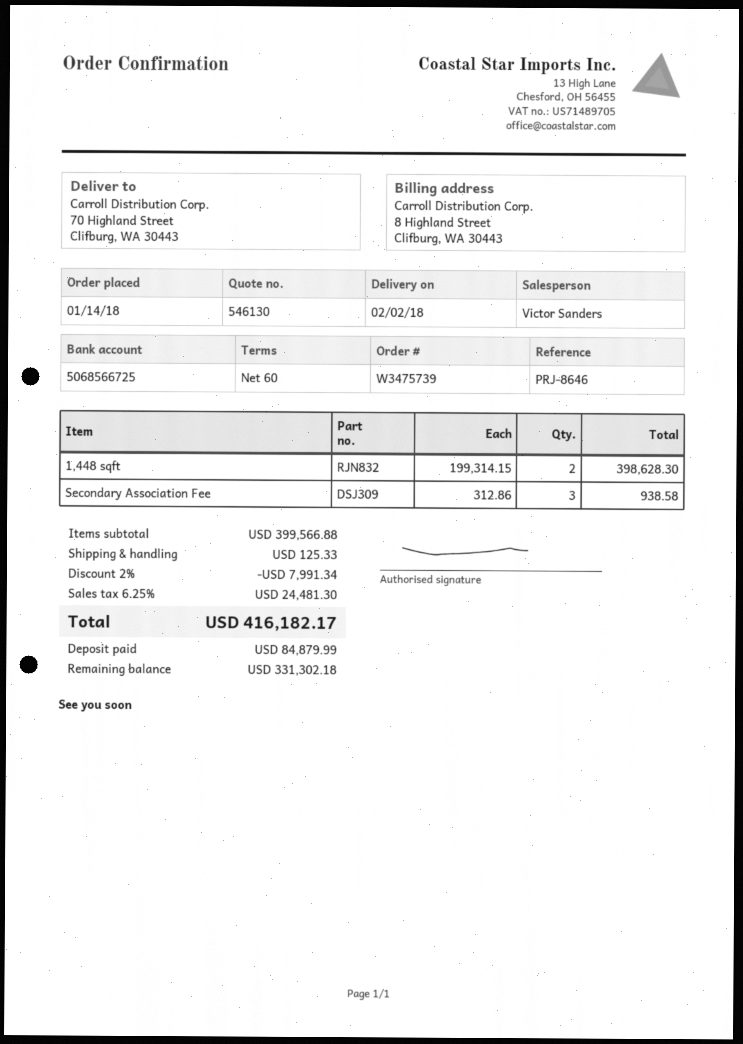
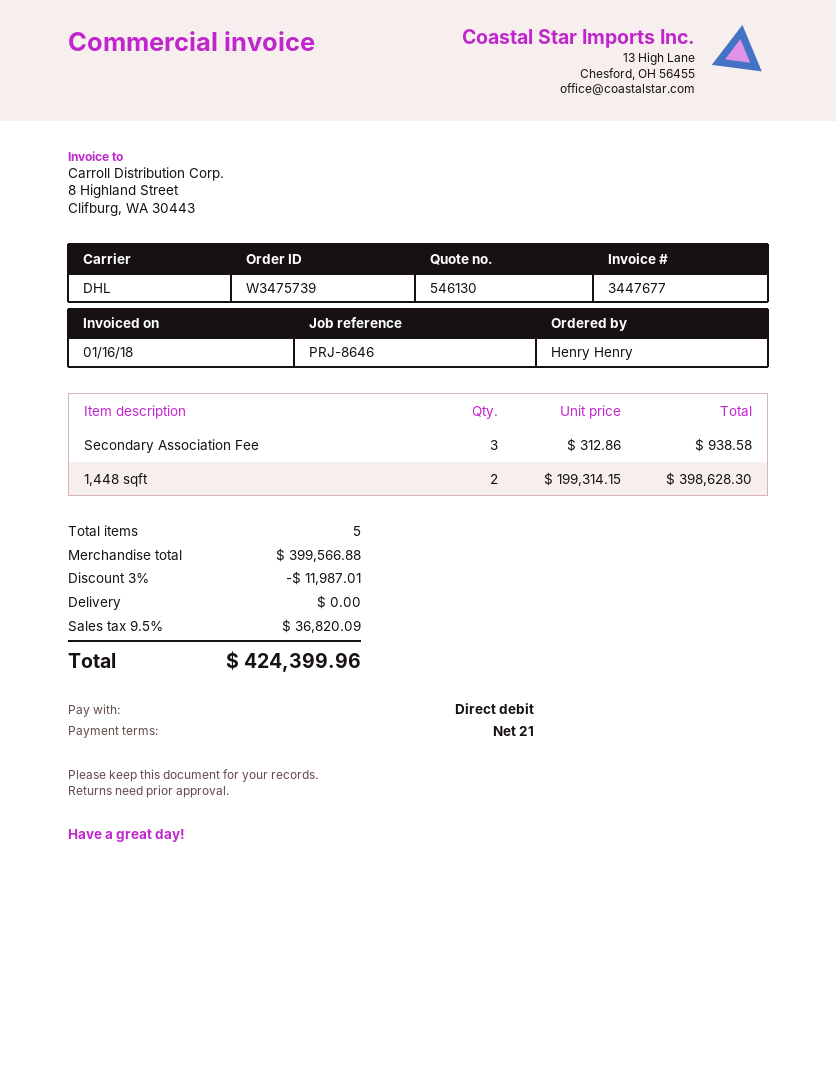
payment terms: 60 days -> 21 days
discount: 2% = 7991.34 -> 3% = 11987.01
shipping: 125.33 -> 0.00
tax: 6.25% = 24481.30 -> 9.5% = 36820.09
total: 416182.17 -> 424399.96

